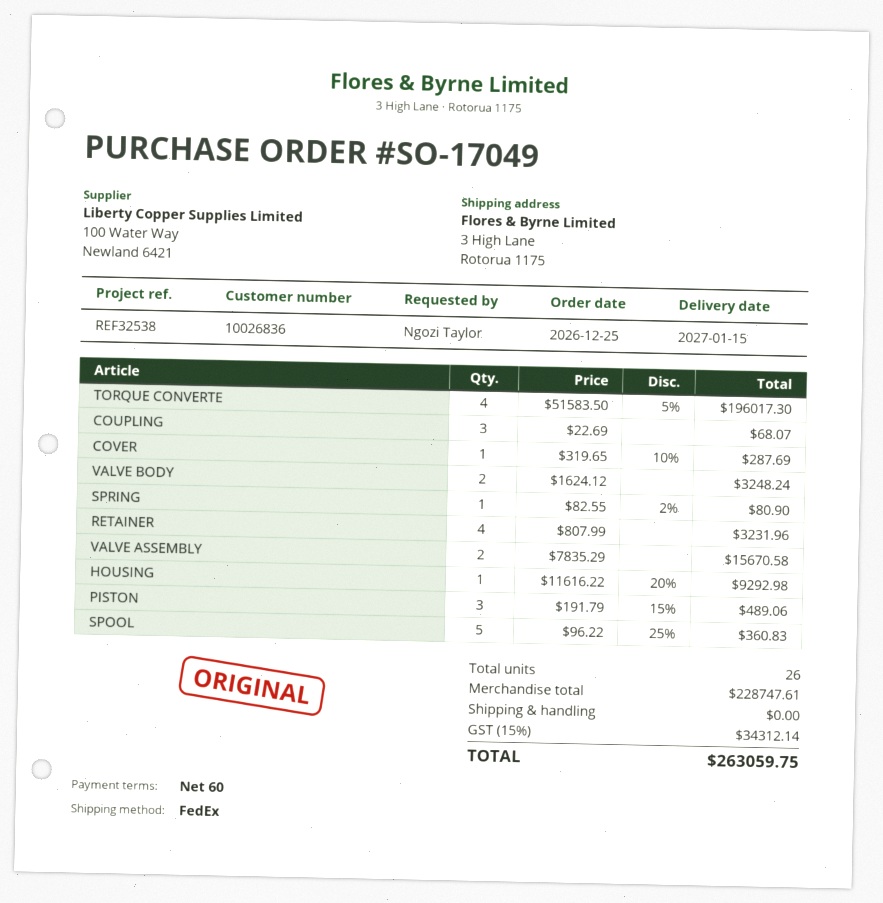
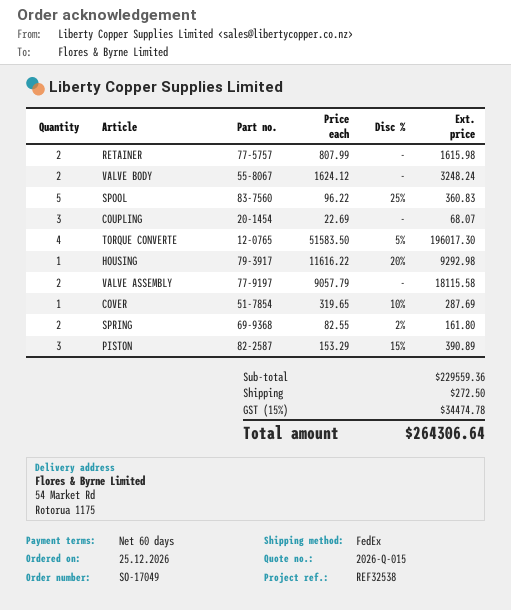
ship to: 3 High Lane, Rotorua 1175 -> 54 Market Rd, Rotorua 1175
SPRING: 1 x 82.55 - 2% = 80.90 -> 2 x 82.55 - 2% = 161.80
RETAINER: 4 x 807.99 = 3231.96 -> 2 x 807.99 = 1615.98
VALVE ASSEMBLY: 2 x 7835.29 = 15670.58 -> 2 x 9057.79 = 18115.58
PISTON: 3 x 191.79 - 15% = 489.06 -> 3 x 153.29 - 15% = 390.89
subtotal: 228747.61 -> 229559.36
shipping: 0.00 -> 272.50
tax: 15% = 34312.14 -> 15% = 34474.78
total: 263059.75 -> 264306.64

